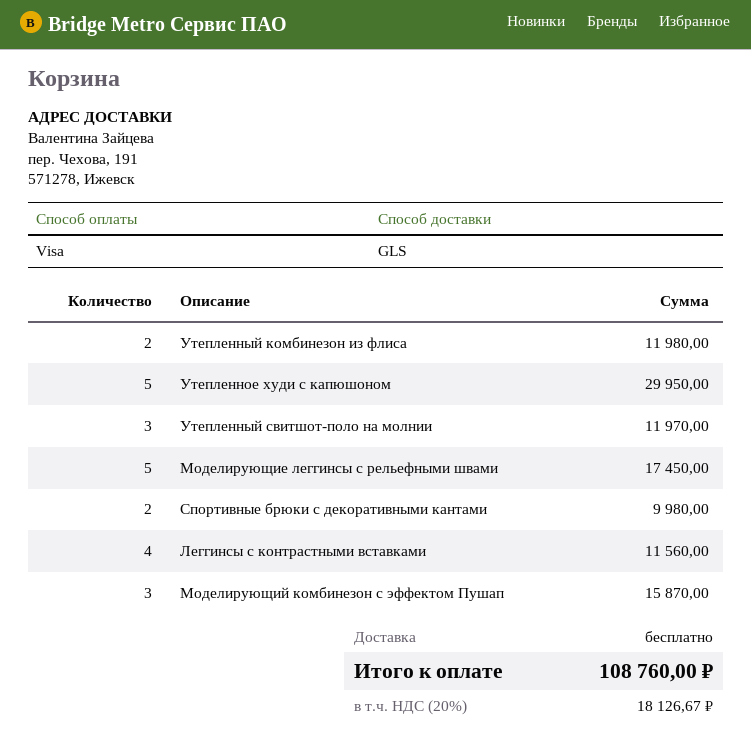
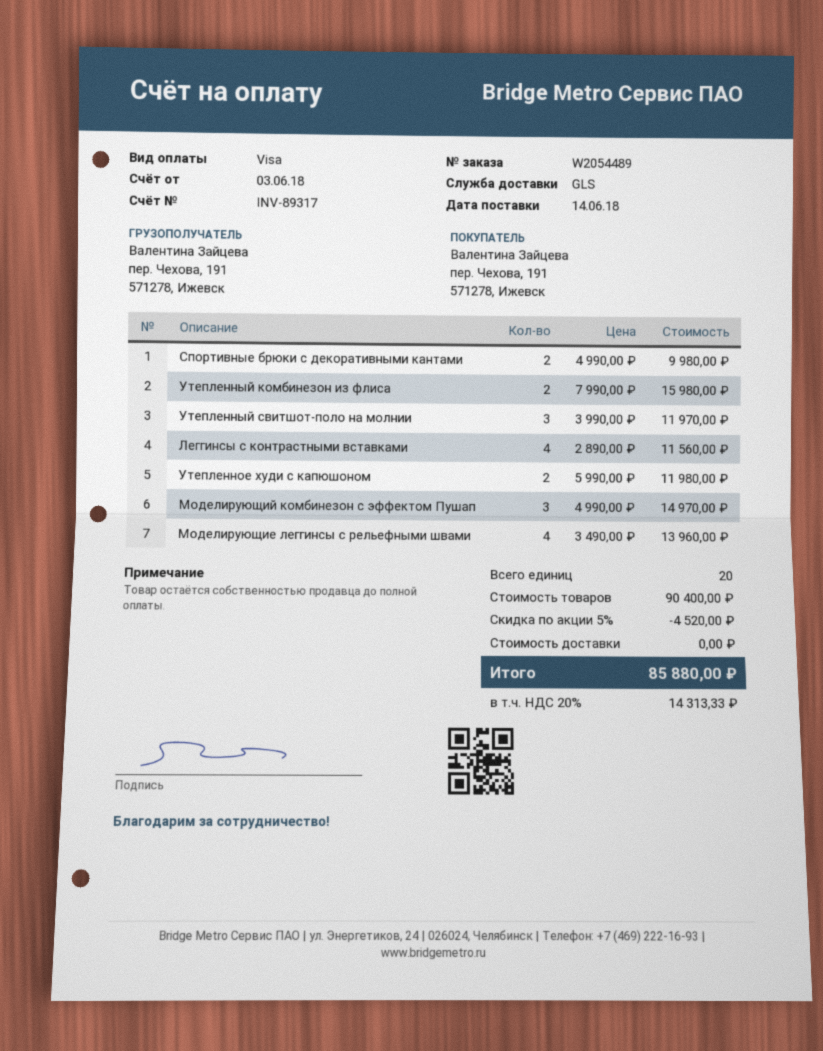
Утепленный комбинезон из флиса: 2 for 11980.00 -> 2 for 15980.00
Утепленное худи с капюшоном: 5 for 29950.00 -> 2 for 11980.00
Моделирующие леггинсы с рельефными швами: 5 for 17450.00 -> 4 for 13960.00
Моделирующий комбинезон с эффектом Пушап: 3 for 15870.00 -> 3 for 14970.00
discount: none -> 5% = 4520.00
tax: 20% = 18126.67 -> 20% = 14313.33
total: 108760.00 -> 85880.00

